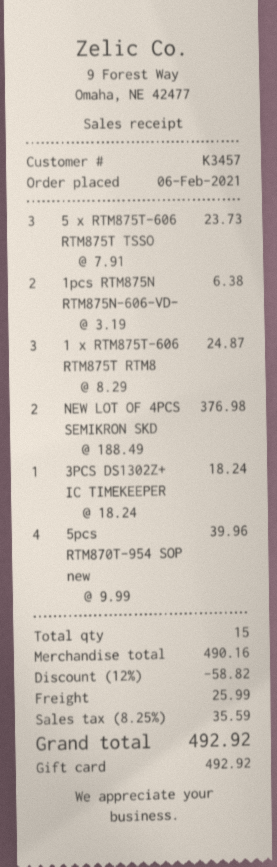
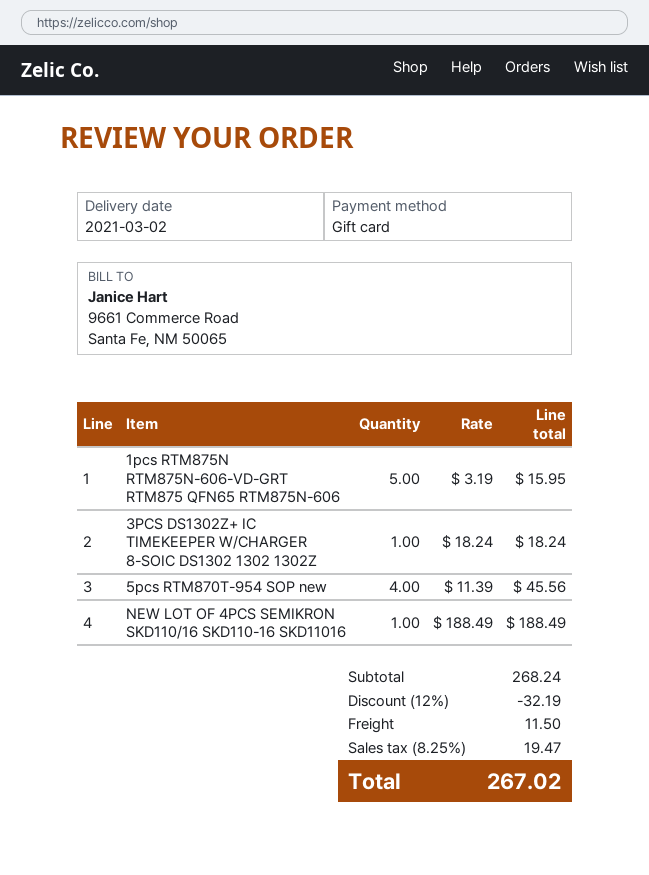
5 x RTM875T-606 RTM875T TSSO: 3 x 7.91 = 23.73 -> none
1pcs RTM875N RTM875N-606-VD-: 2 x 3.19 = 6.38 -> 5 x 3.19 = 15.95
1 x RTM875T-606 RTM875T RTM8: 3 x 8.29 = 24.87 -> none
NEW LOT OF 4PCS SEMIKRON SKD: 2 x 188.49 = 376.98 -> 1 x 188.49 = 188.49
5pcs RTM870T-954 SOP new: 4 x 9.99 = 39.96 -> 4 x 11.39 = 45.56
subtotal: 490.16 -> 268.24
discount: 12% = 58.82 -> 12% = 32.19
shipping: 25.99 -> 11.50
tax: 8.25% = 35.59 -> 8.25% = 19.47
total: 492.92 -> 267.02

